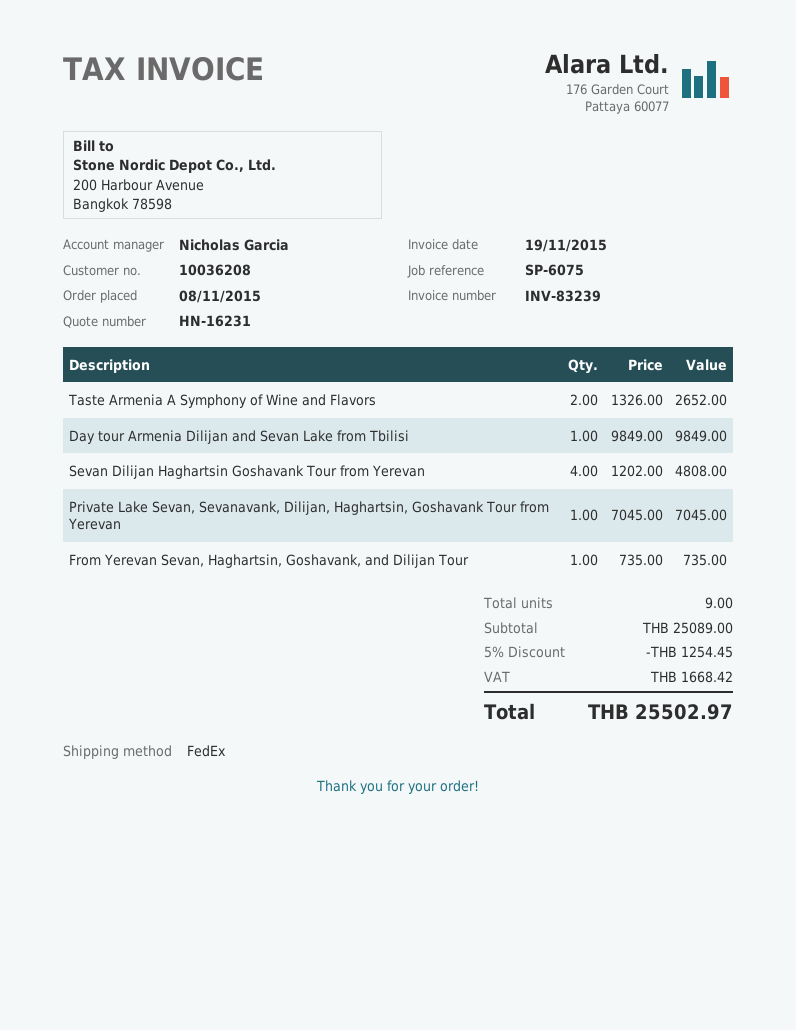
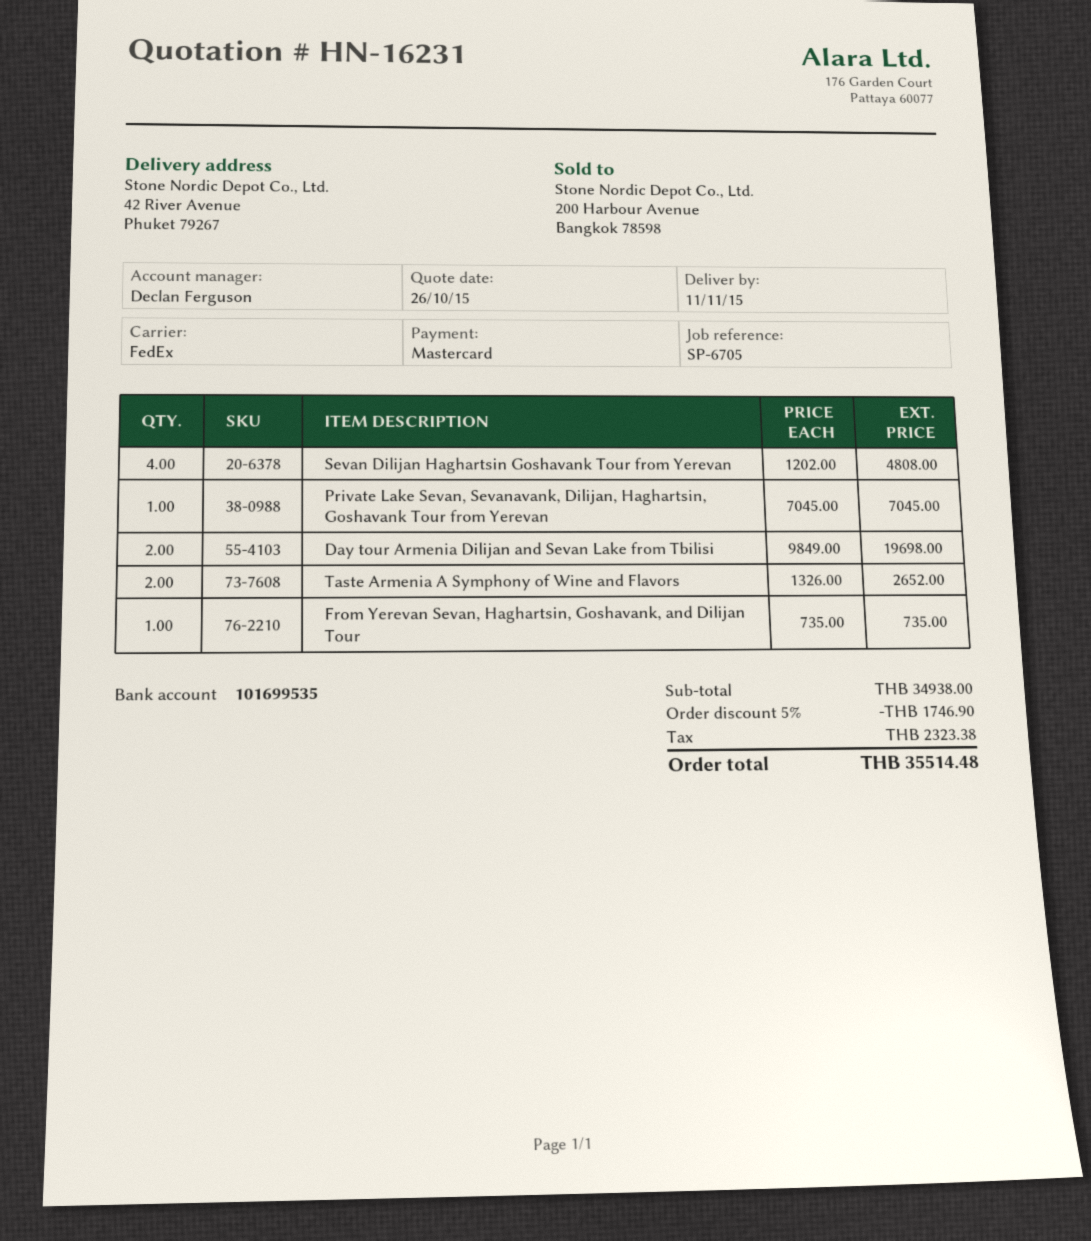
reference: SP-6075 -> SP-6705
sales rep: Nicholas Garcia -> Declan Ferguson
Day tour Armenia Dilijan and Sevan Lake from Tbilisi: 1 x 9849.00 = 9849.00 -> 2 x 9849.00 = 19698.00
subtotal: 25089.00 -> 34938.00
discount: 5% = 1254.45 -> 5% = 1746.90
tax: 1668.42 -> 2323.38
total: 25502.97 -> 35514.48

